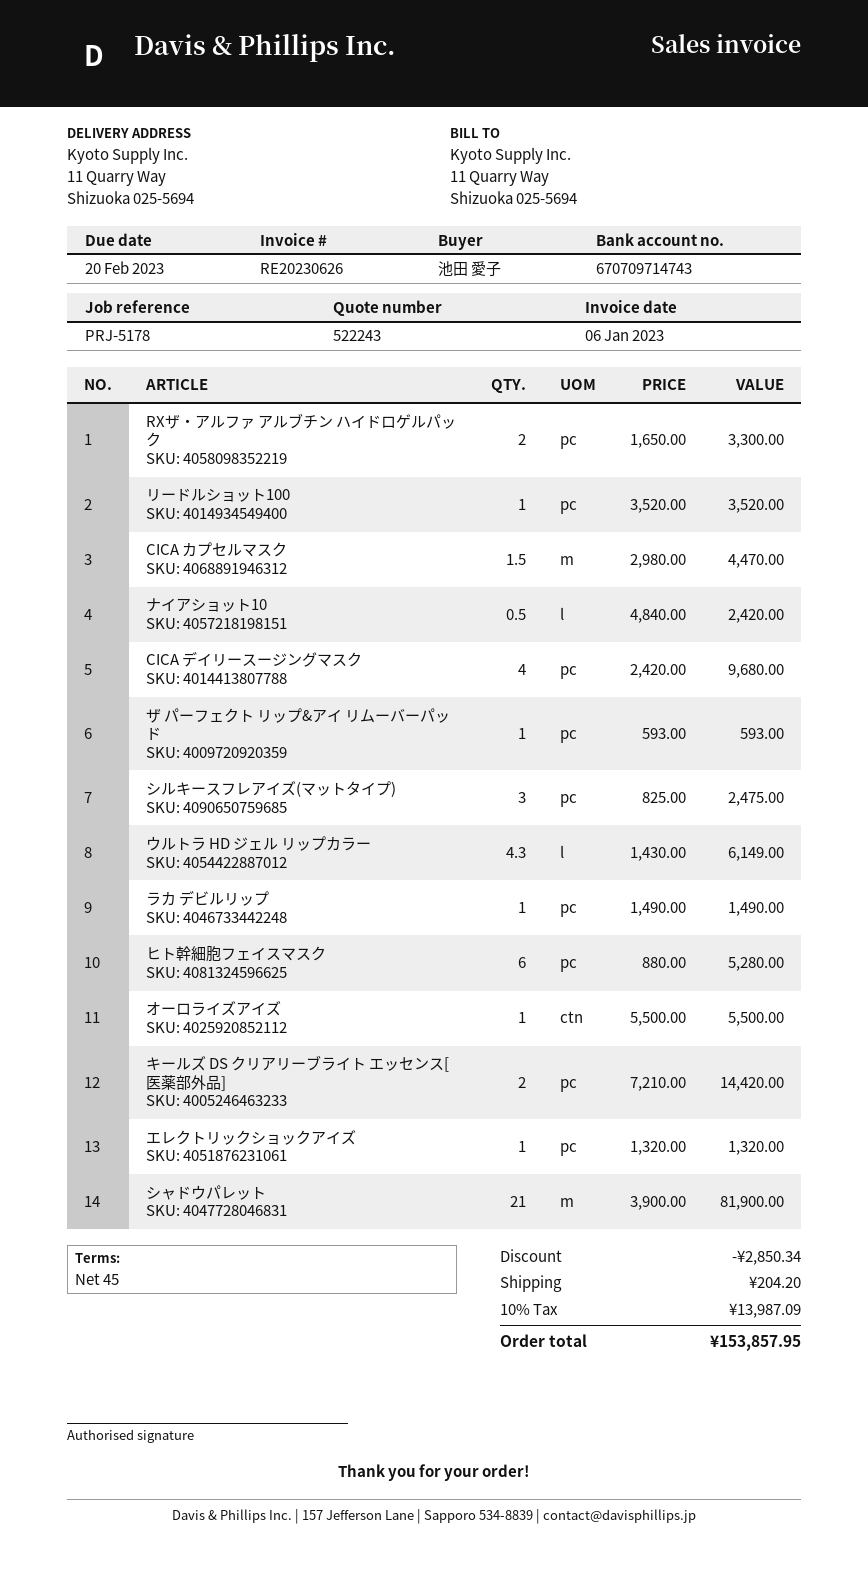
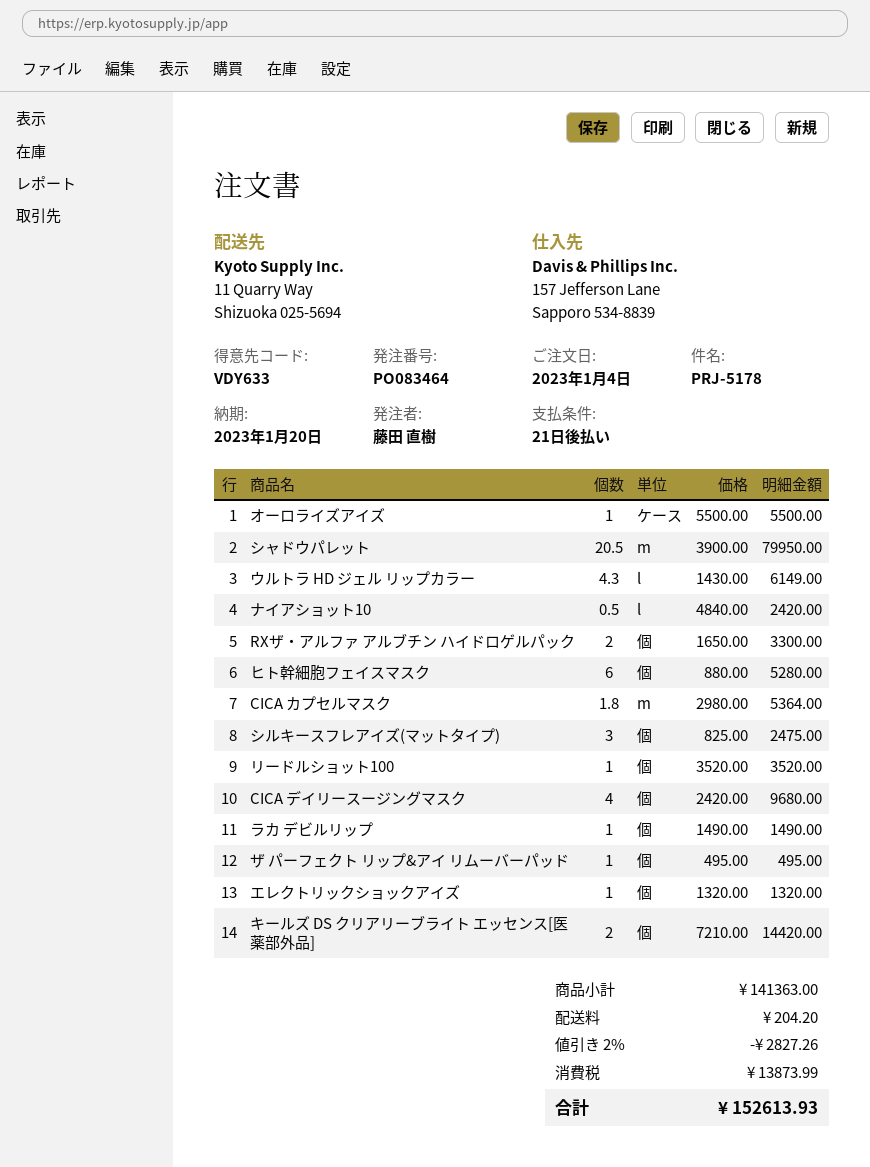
payment terms: 45 days -> 21 days
ordered by: 池田 愛子 -> 藤田 直樹
CICA カプセルマスク: 1.5 x 2980.00 = 4470.00 -> 1.8 x 2980.00 = 5364.00
ザ パーフェクト リップ&アイ リムーバーパッド: 1 x 593.00 = 593.00 -> 1 x 495.00 = 495.00
シャドウパレット: 21 x 3900.00 = 81900.00 -> 20.5 x 3900.00 = 79950.00
discount: 2850.34 -> 2827.26
tax: 13987.09 -> 13873.99
total: 153857.95 -> 152613.93

